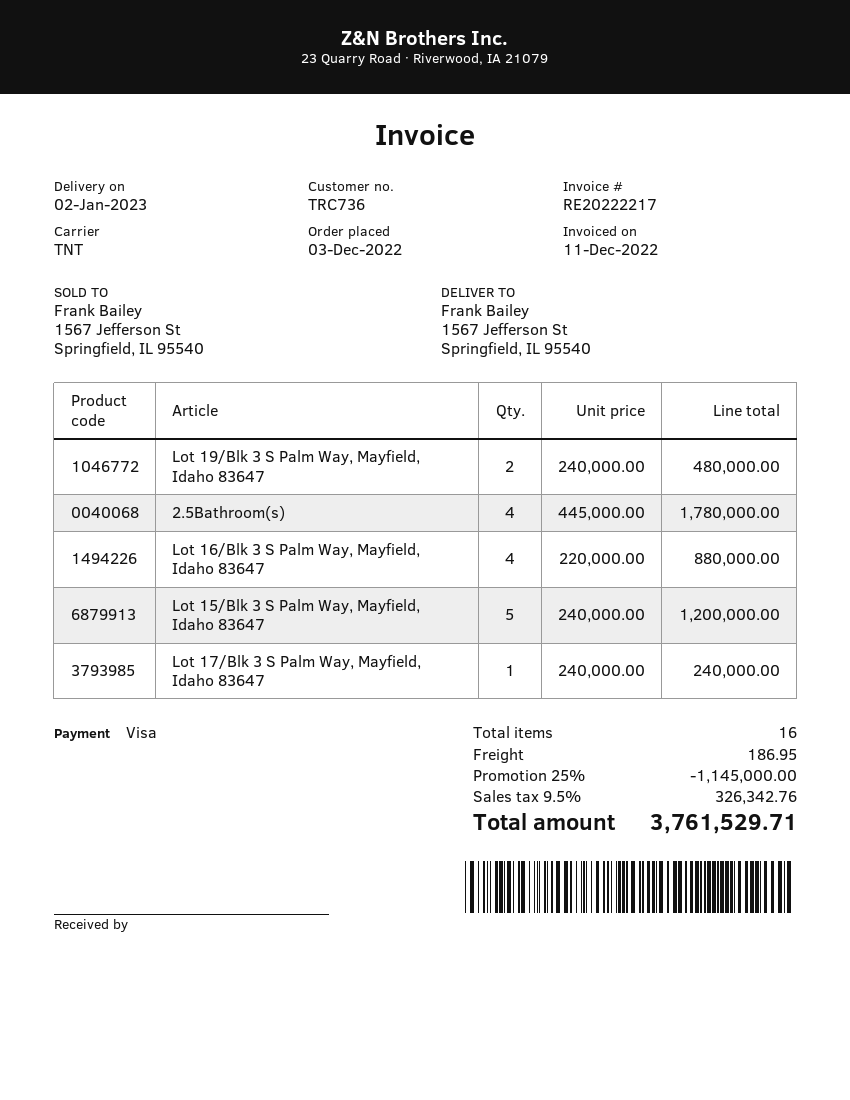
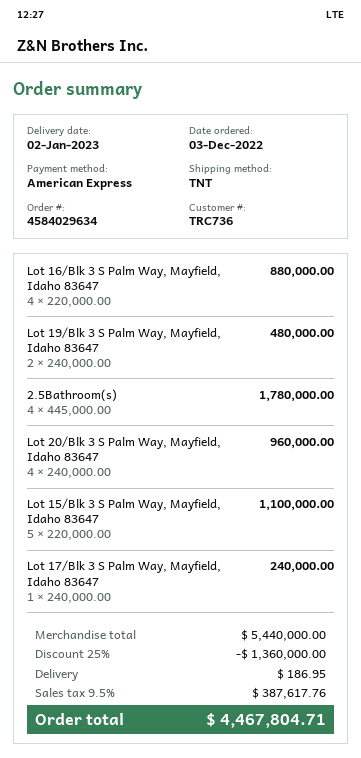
payment method: Visa -> American Express
Lot 15/Blk 3 S Palm Way, Mayfield, Idaho 83647: 5 x 240000.00 = 1200000.00 -> 5 x 220000.00 = 1100000.00
Lot 20/Blk 3 S Palm Way, Mayfield, Idaho 83647: none -> 4 x 240000.00 = 960000.00
discount: 25% = 1145000.00 -> 25% = 1360000.00
tax: 9.5% = 326342.76 -> 9.5% = 387617.76
total: 3761529.71 -> 4467804.71

